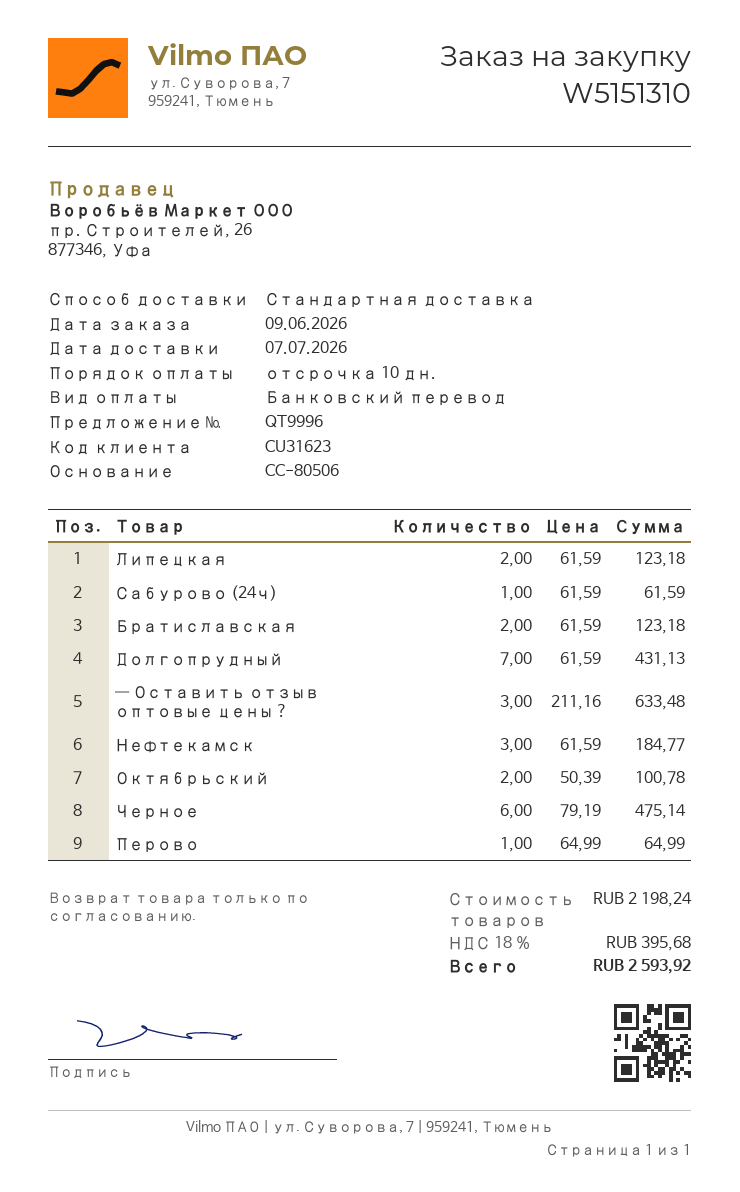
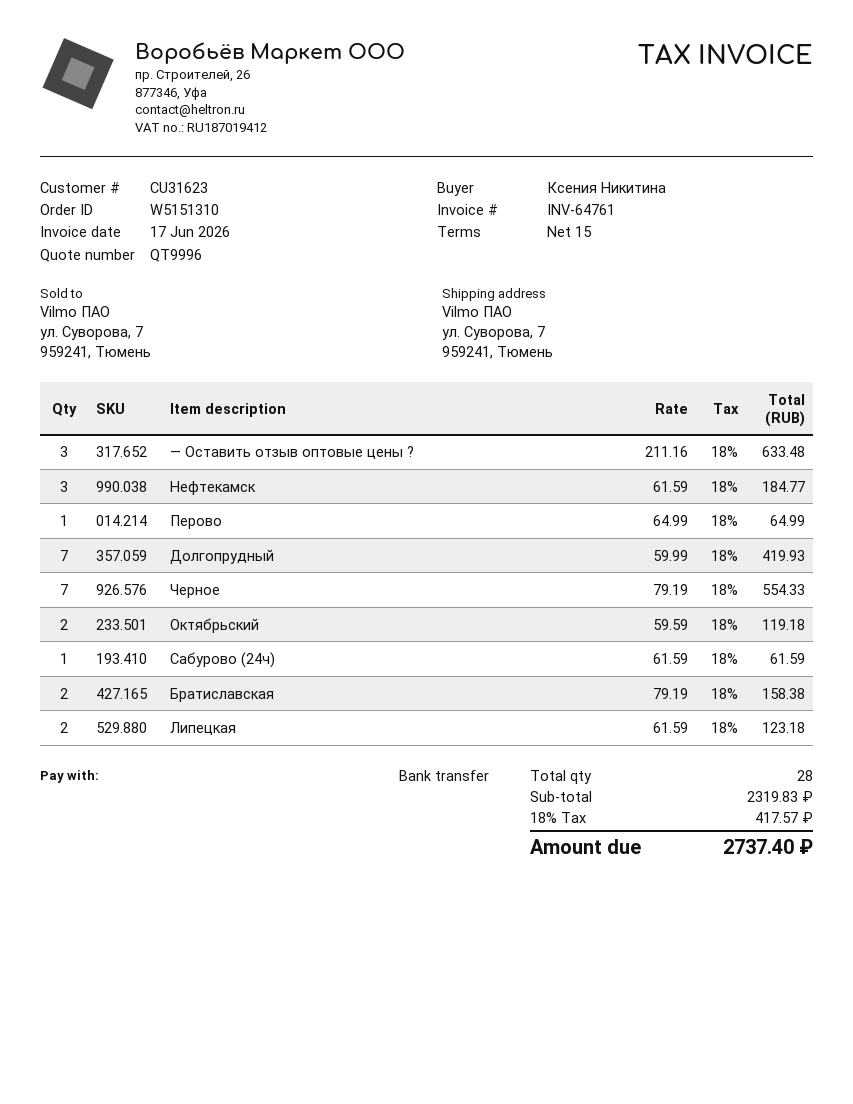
payment terms: 10 days -> 15 days
Братиславская: 2 x 61.59 = 123.18 -> 2 x 79.19 = 158.38
Долгопрудный: 7 x 61.59 = 431.13 -> 7 x 59.99 = 419.93
Октябрьский: 2 x 50.39 = 100.78 -> 2 x 59.59 = 119.18
Черное: 6 x 79.19 = 475.14 -> 7 x 79.19 = 554.33
subtotal: 2198.24 -> 2319.83
tax: 18% = 395.68 -> 18% = 417.57
total: 2593.92 -> 2737.40

